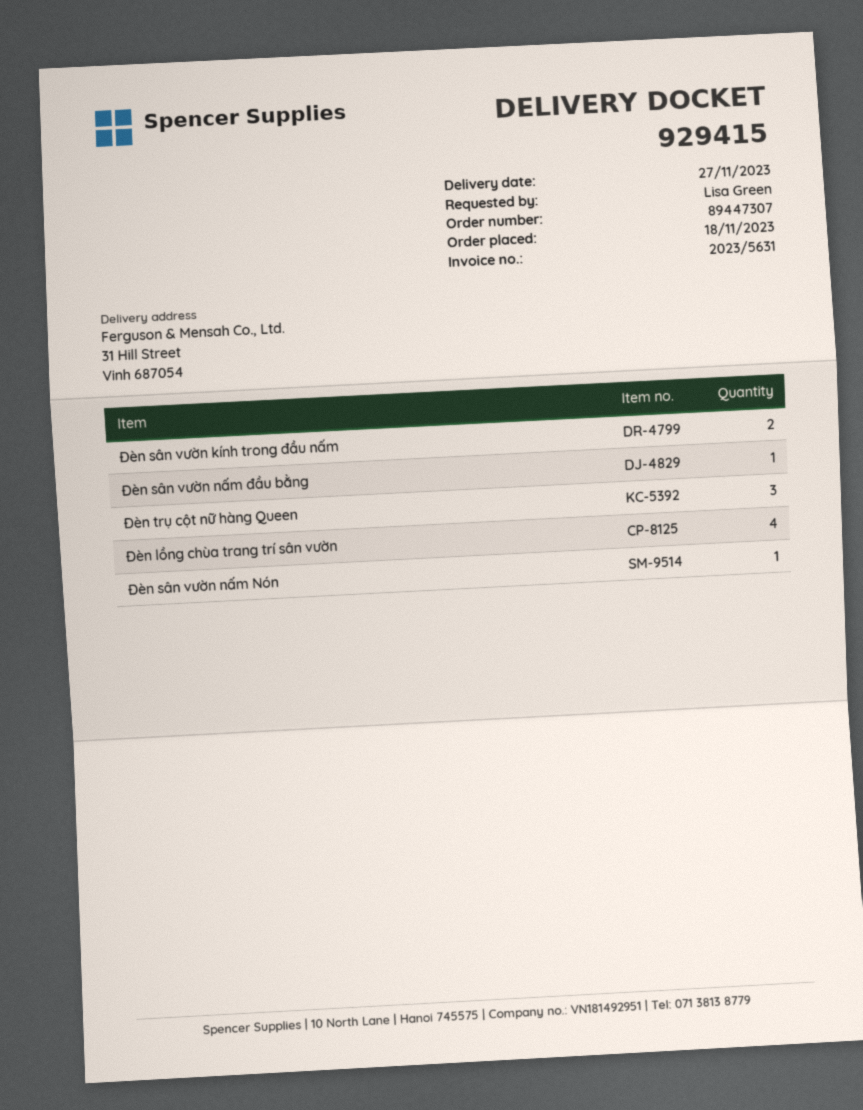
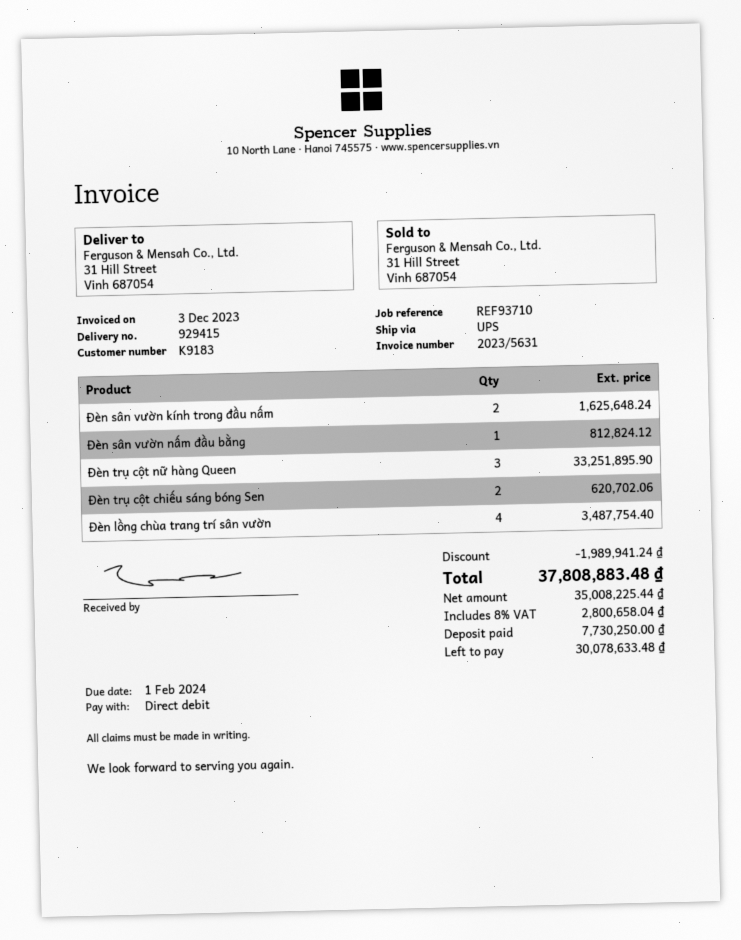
Đèn sân vườn nấm Nón: 1 -> none
Đèn trụ cột chiếu sáng bóng Sen: none -> 2

